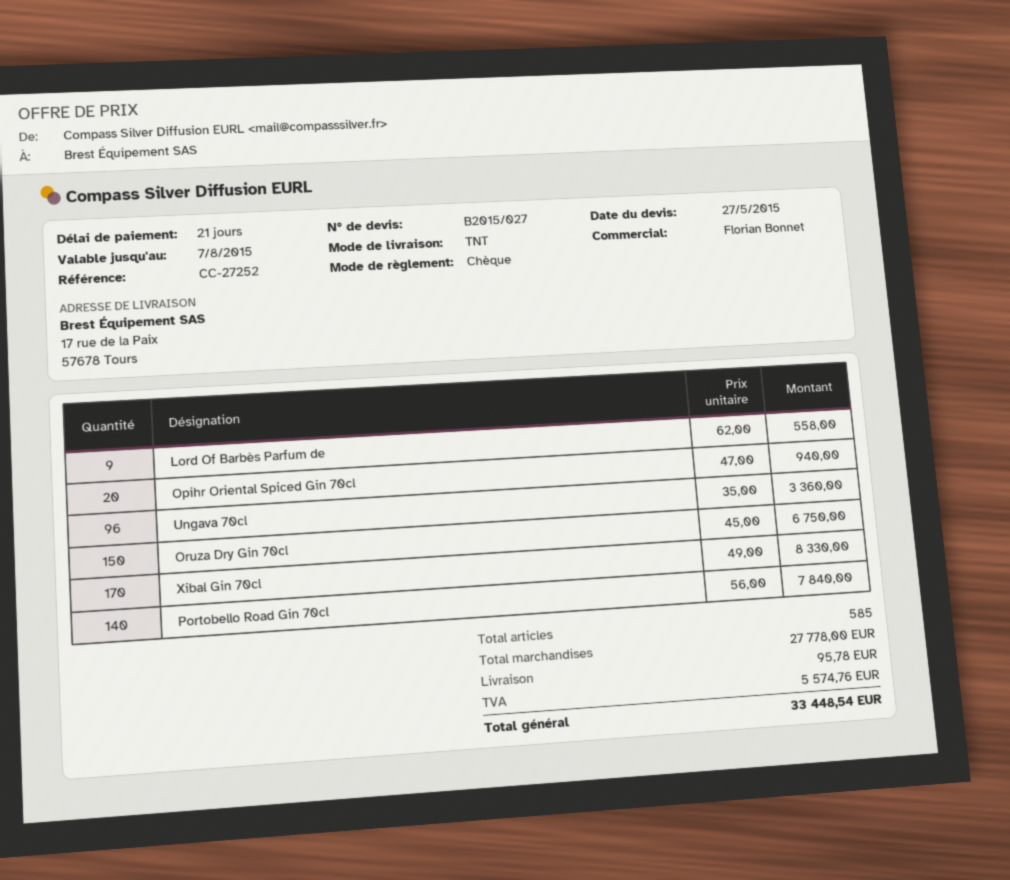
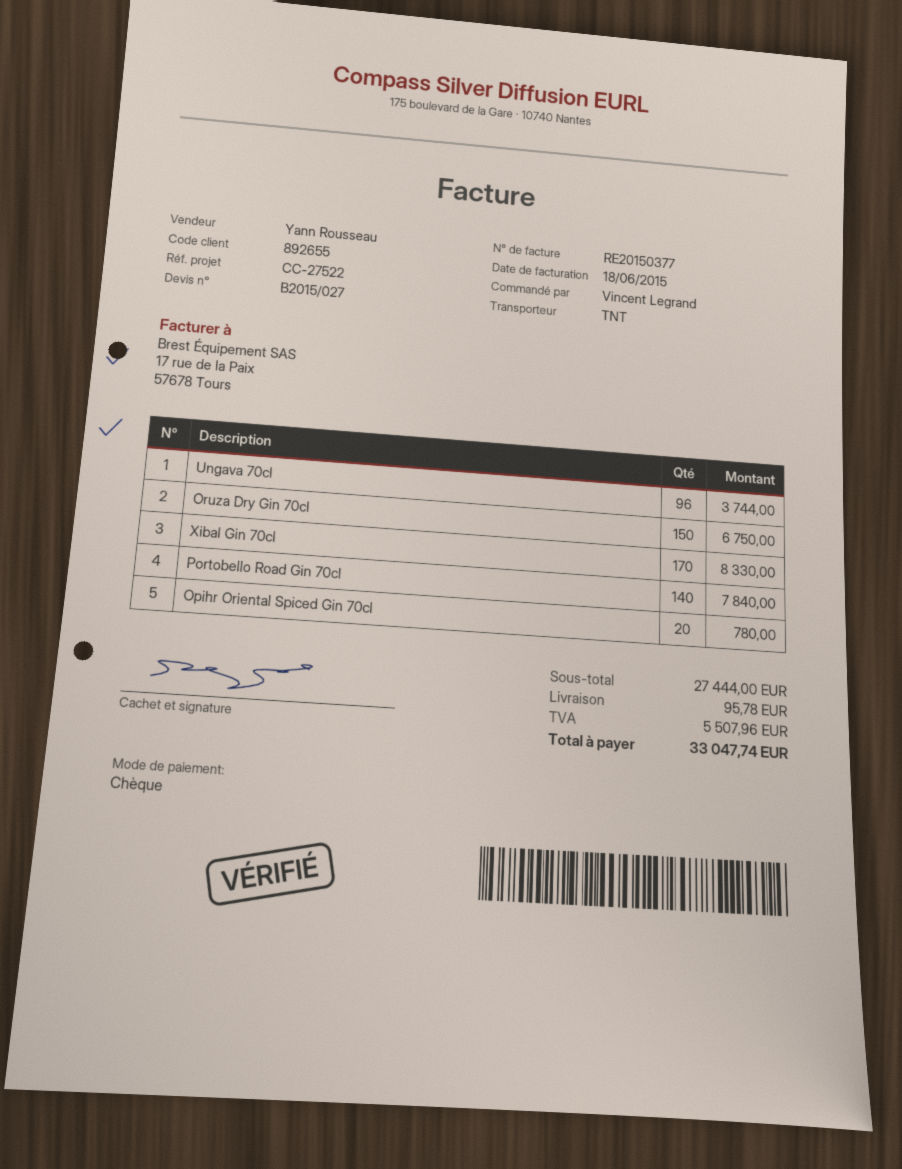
reference: CC-27252 -> CC-27522
sales rep: Florian Bonnet -> Yann Rousseau
Lord Of Barbès Parfum de: 9 for 558.00 -> none
Opihr Oriental Spiced Gin 70cl: 20 for 940.00 -> 20 for 780.00
Ungava 70cl: 96 for 3360.00 -> 96 for 3744.00
subtotal: 27778.00 -> 27444.00
tax: 5574.76 -> 5507.96
total: 33448.54 -> 33047.74

